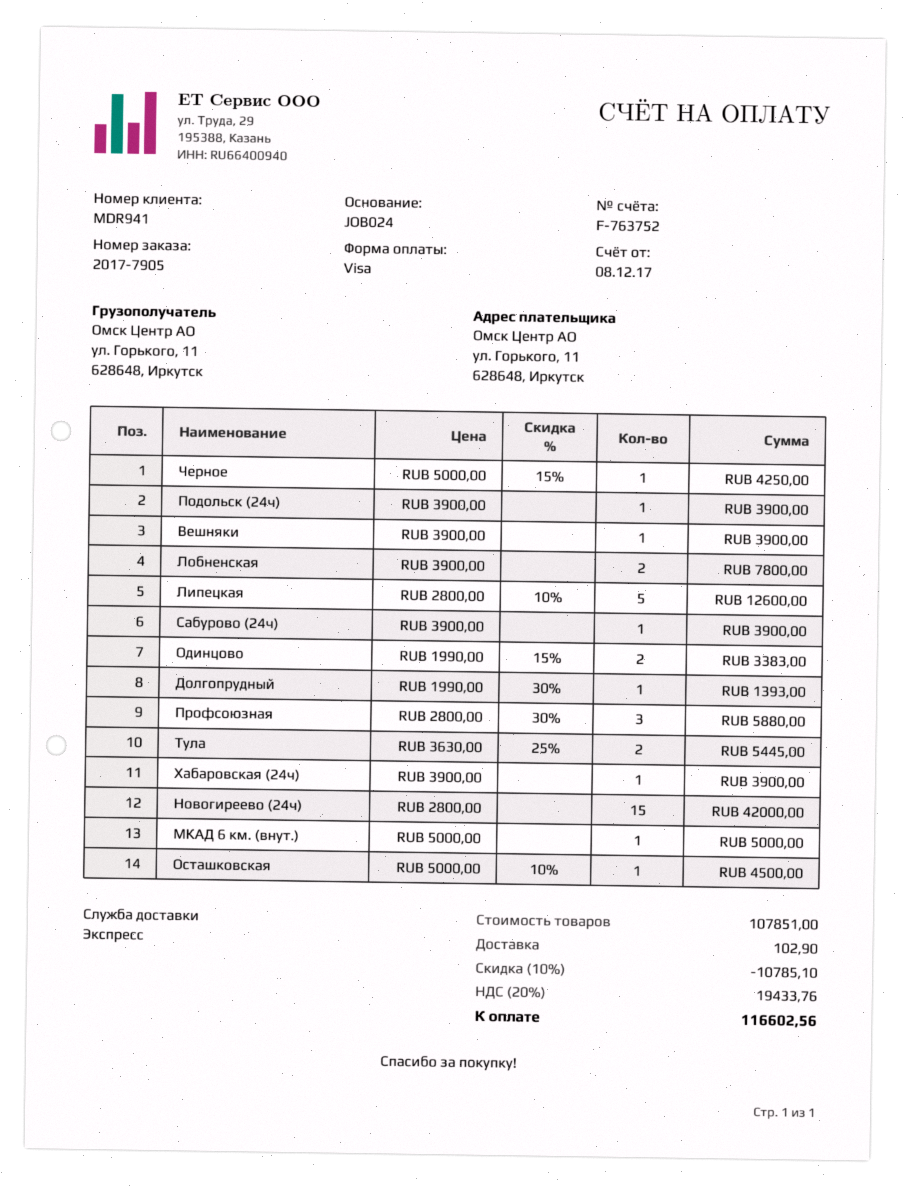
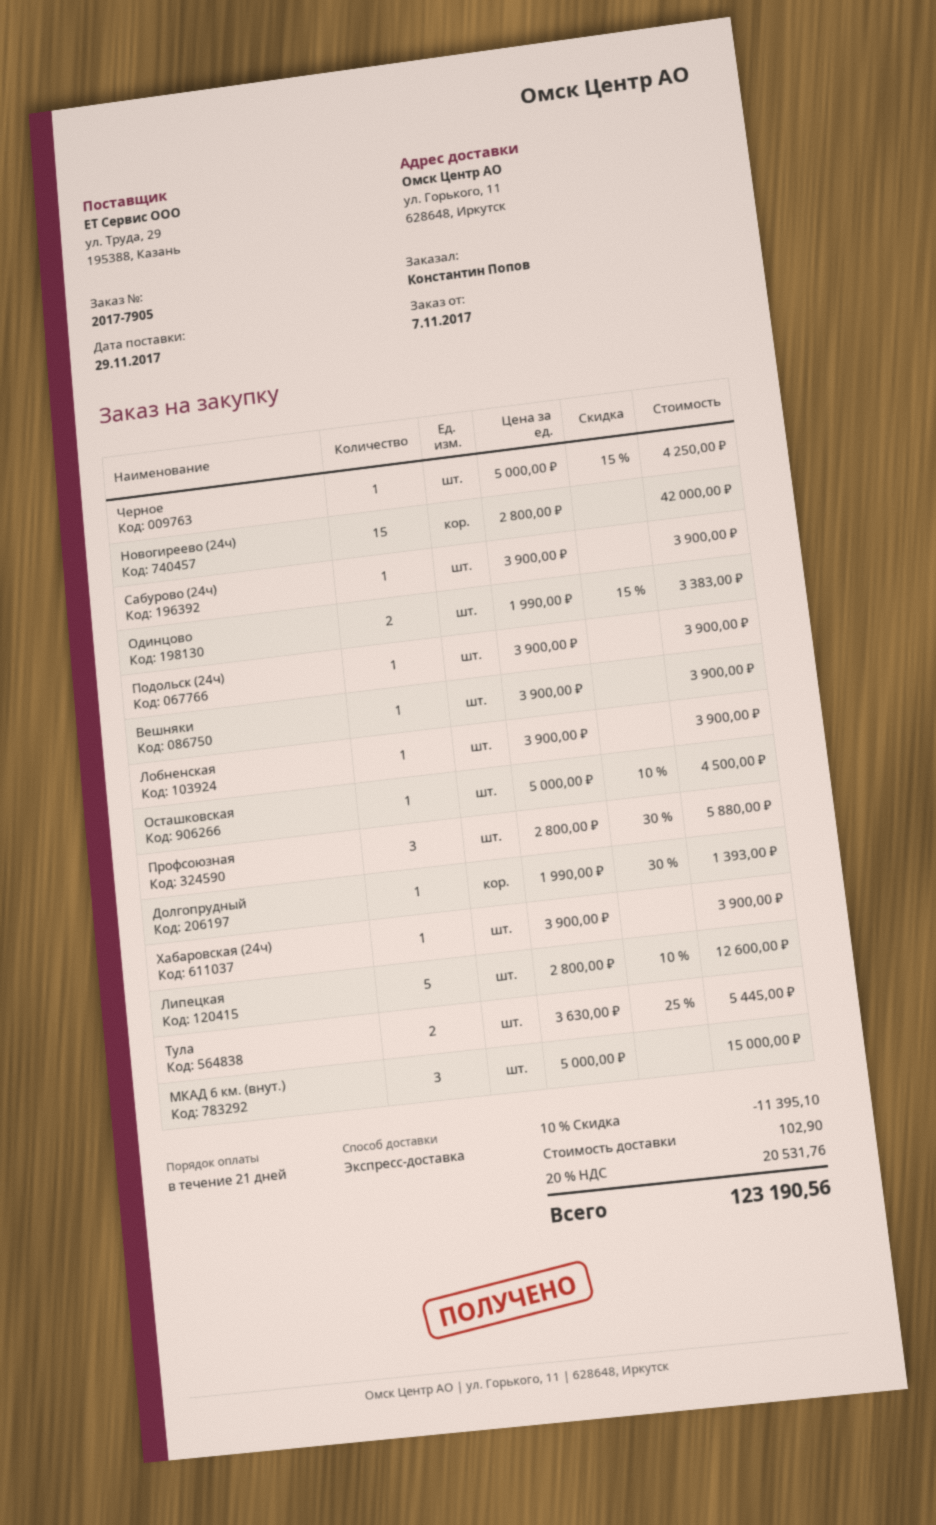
Лобненская: 2 x 3900.00 = 7800.00 -> 1 x 3900.00 = 3900.00
МКАД 6 км. (внут.): 1 x 5000.00 = 5000.00 -> 3 x 5000.00 = 15000.00
discount: 10% = 10785.10 -> 10% = 11395.10
tax: 20% = 19433.76 -> 20% = 20531.76
total: 116602.56 -> 123190.56

